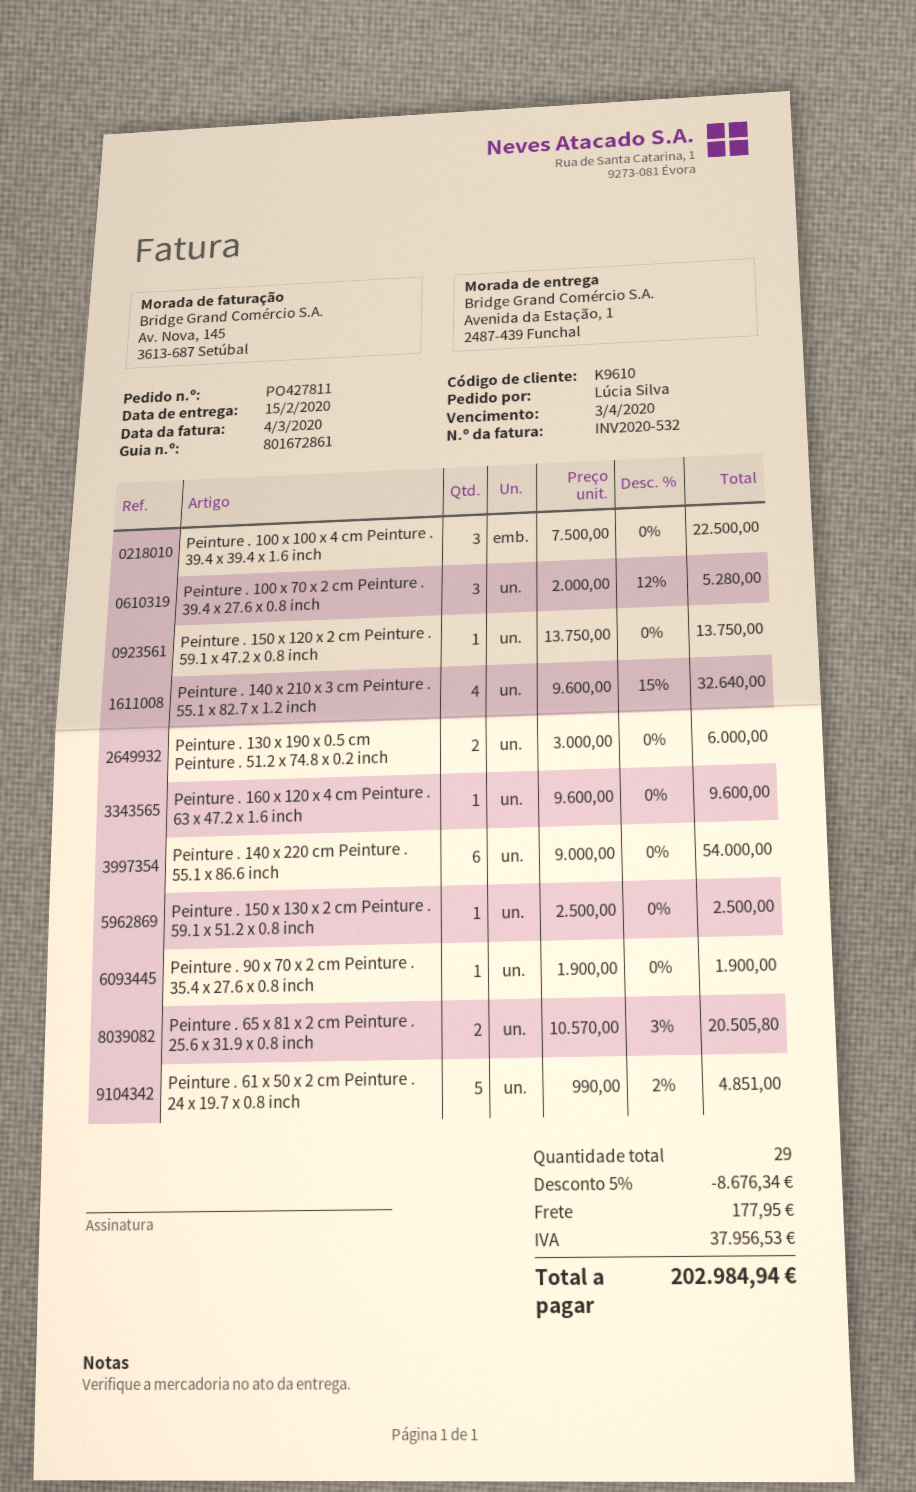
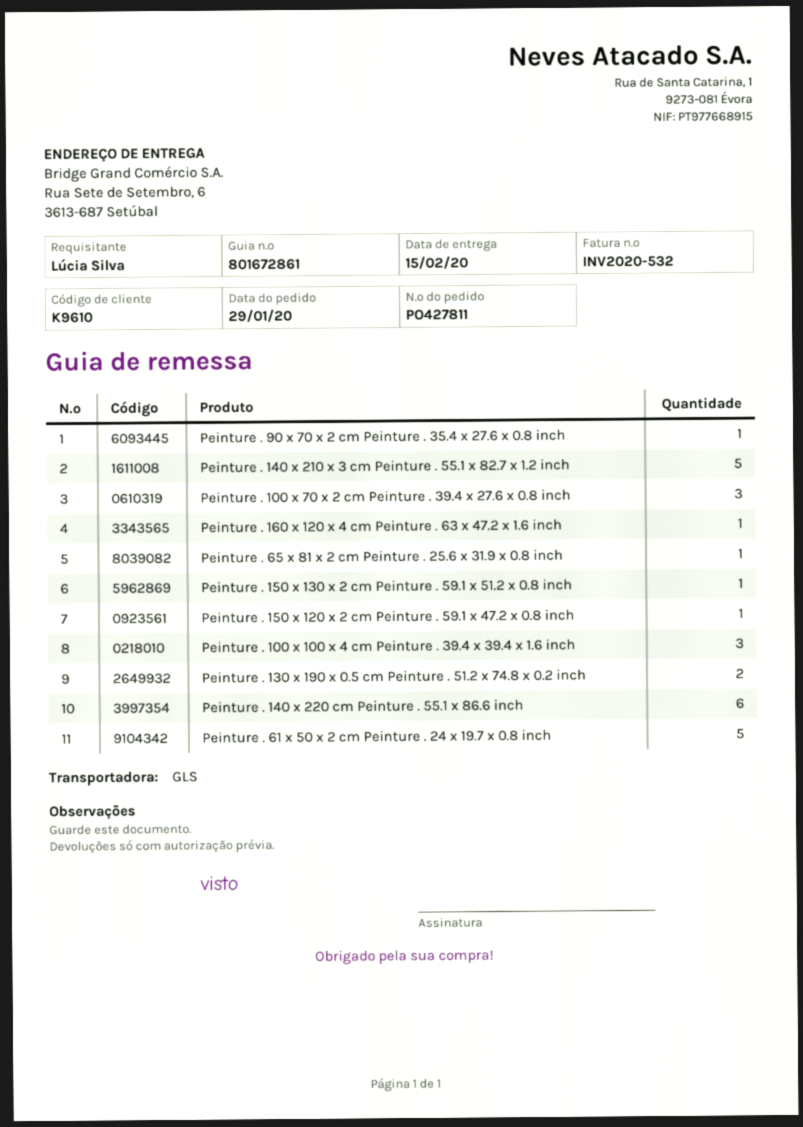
ship to: Avenida da Estação, 1, 2487-439 Funchal -> Rua Sete de Setembro, 6, 3613-687 Setúbal
Peinture . 140 x 210 x 3 cm Peinture . 55.1 x 82.7 x 1.2 inch: 4 -> 5
Peinture . 65 x 81 x 2 cm Peinture . 25.6 x 31.9 x 0.8 inch: 2 -> 1

